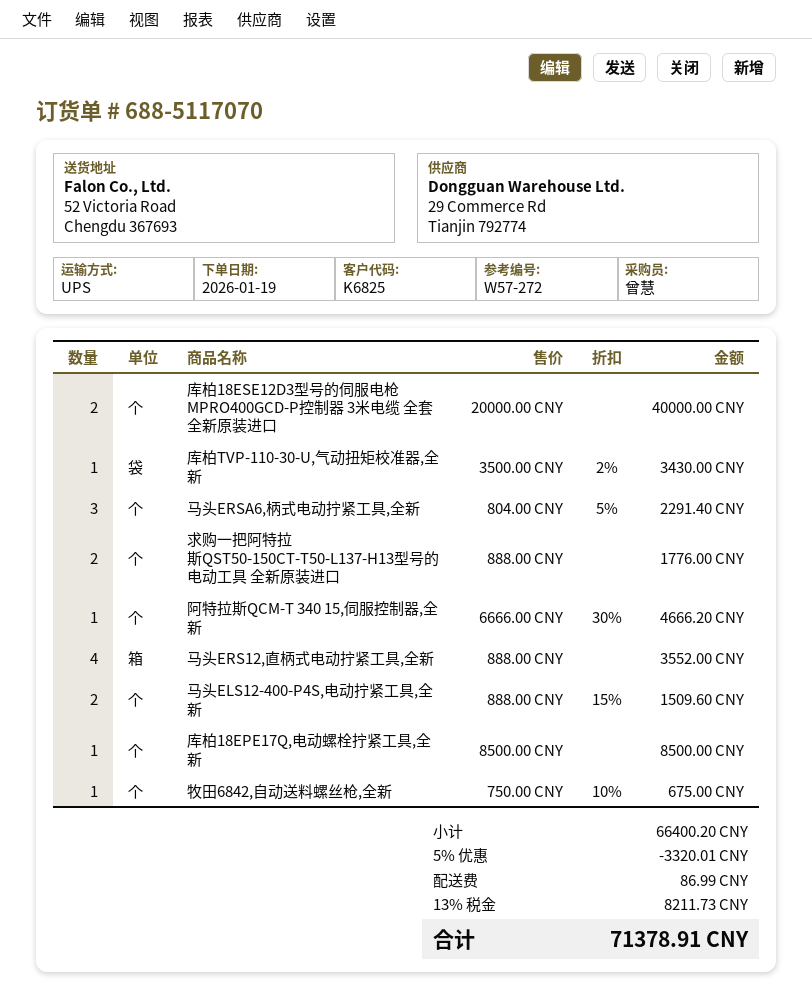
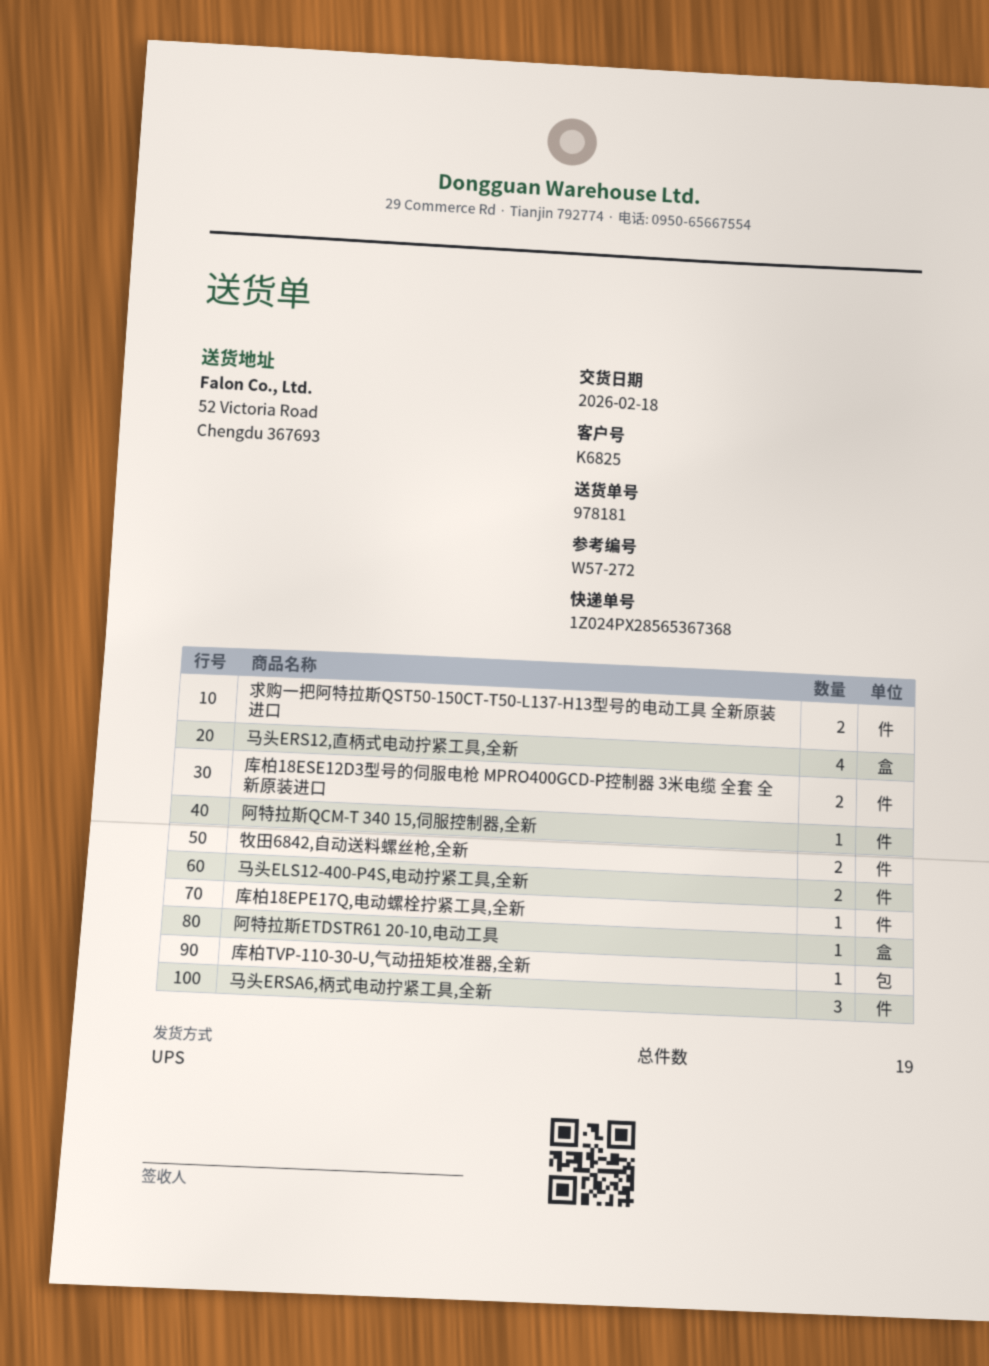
牧田6842,自动送料螺丝枪,全新: 1 -> 2
阿特拉斯ETDSTR61 20-10,电动工具: none -> 1

